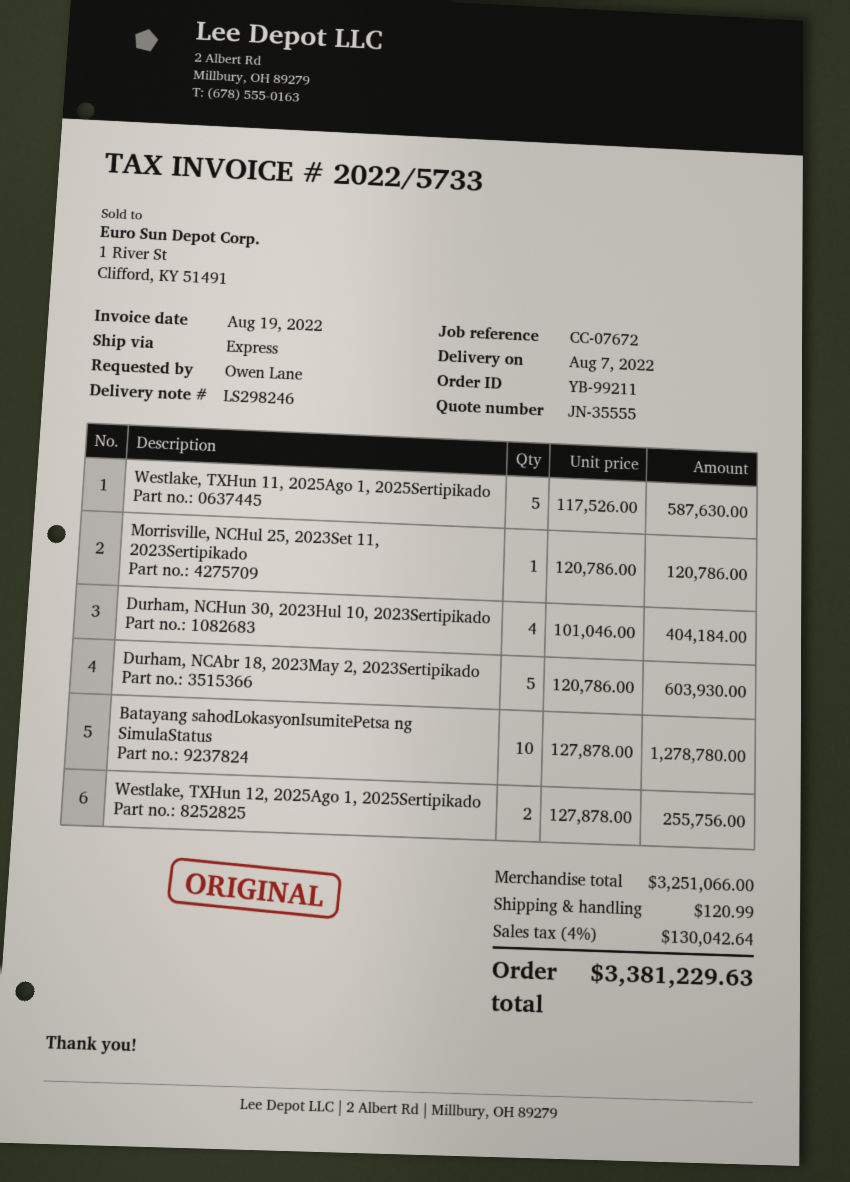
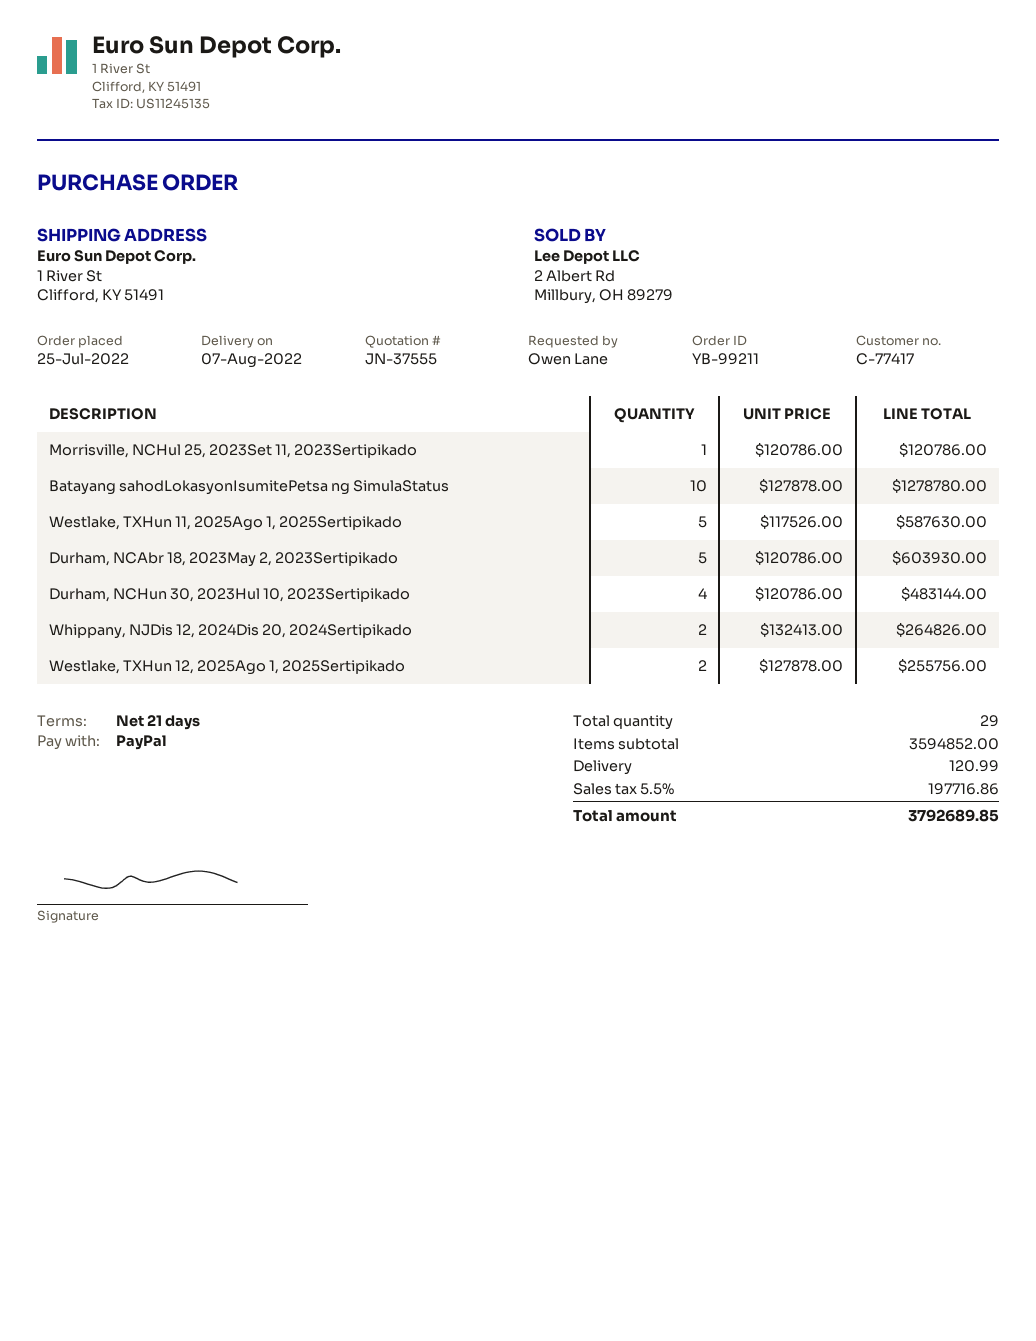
quote number: JN-35555 -> JN-37555
Durham, NCHun 30, 2023Hul 10, 2023Sertipikado: 4 x 101046.00 = 404184.00 -> 4 x 120786.00 = 483144.00
Whippany, NJDis 12, 2024Dis 20, 2024Sertipikado: none -> 2 x 132413.00 = 264826.00
subtotal: 3251066.00 -> 3594852.00
tax: 4% = 130042.64 -> 5.5% = 197716.86
total: 3381229.63 -> 3792689.85

